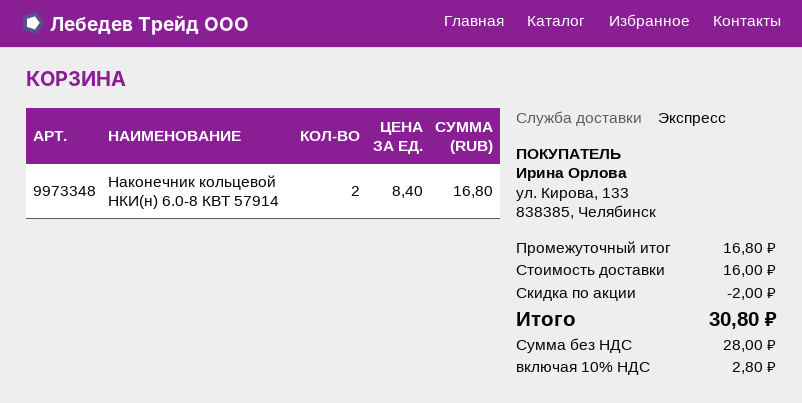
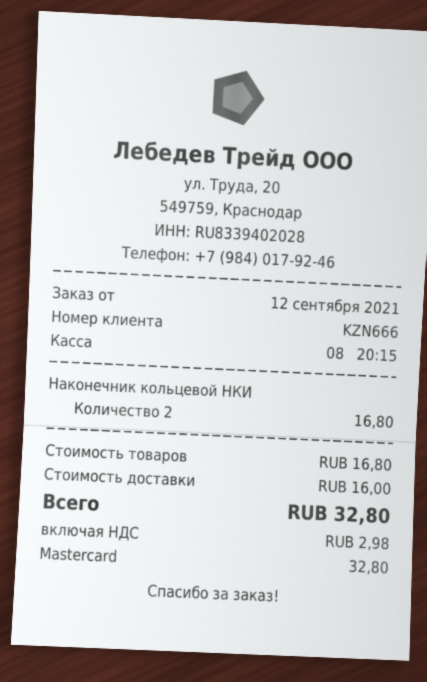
discount: 2.00 -> none
tax: 2.80 -> 2.98
total: 30.80 -> 32.80

